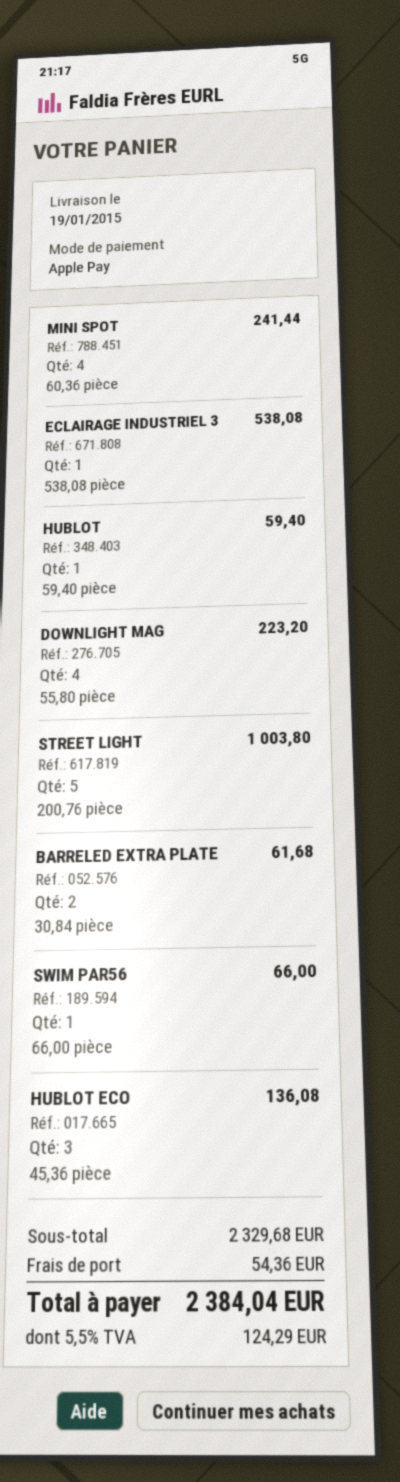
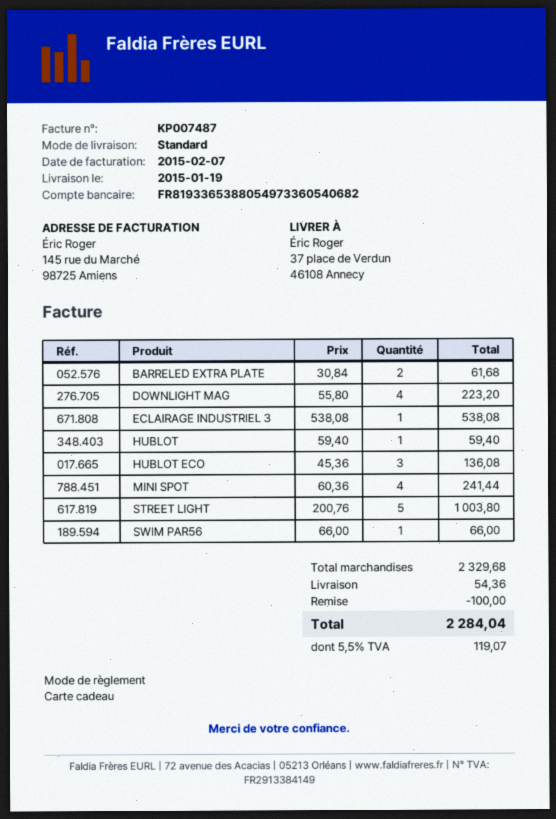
payment method: Apple Pay -> gift card
discount: none -> 100.00
tax: 5.5% = 124.29 -> 5.5% = 119.07
total: 2384.04 -> 2284.04

